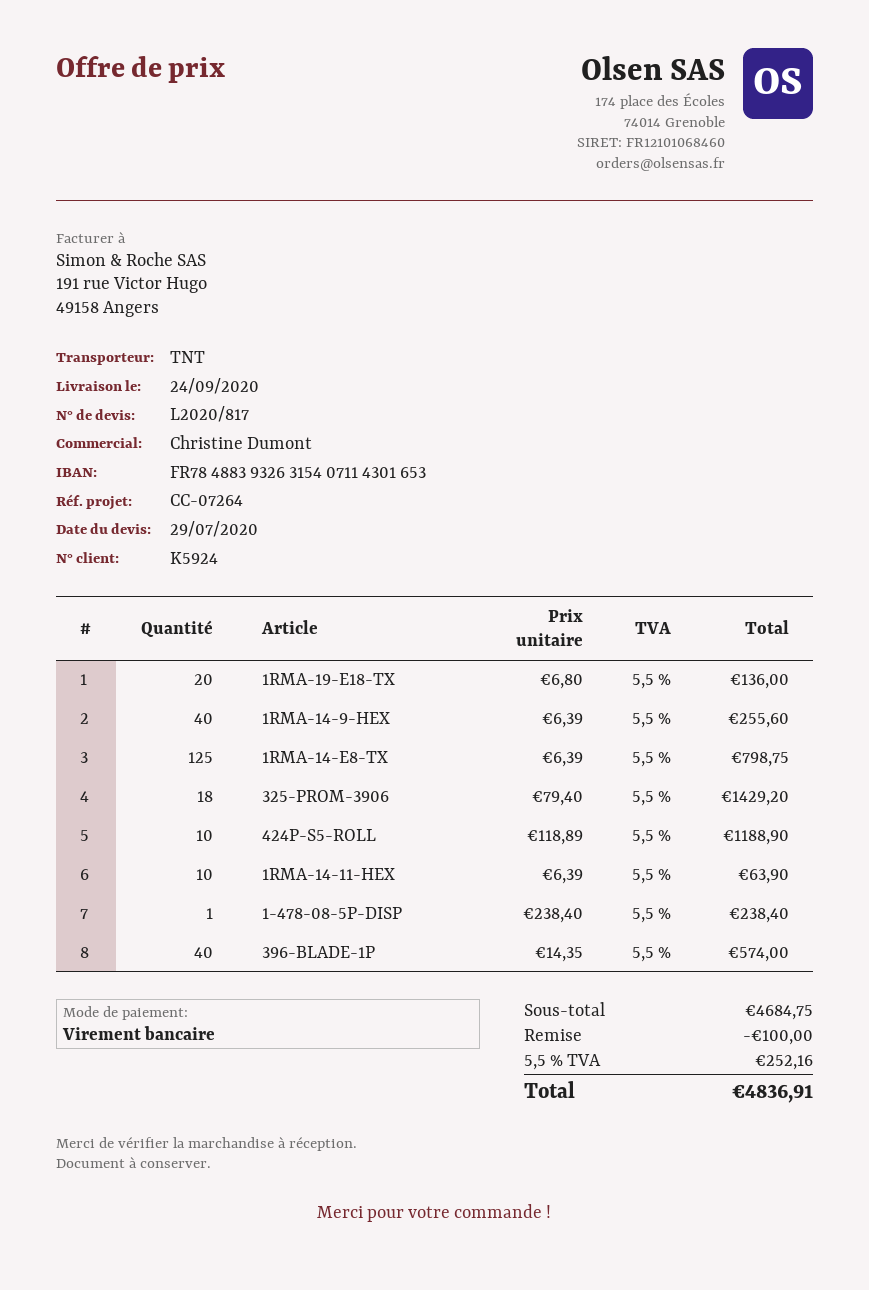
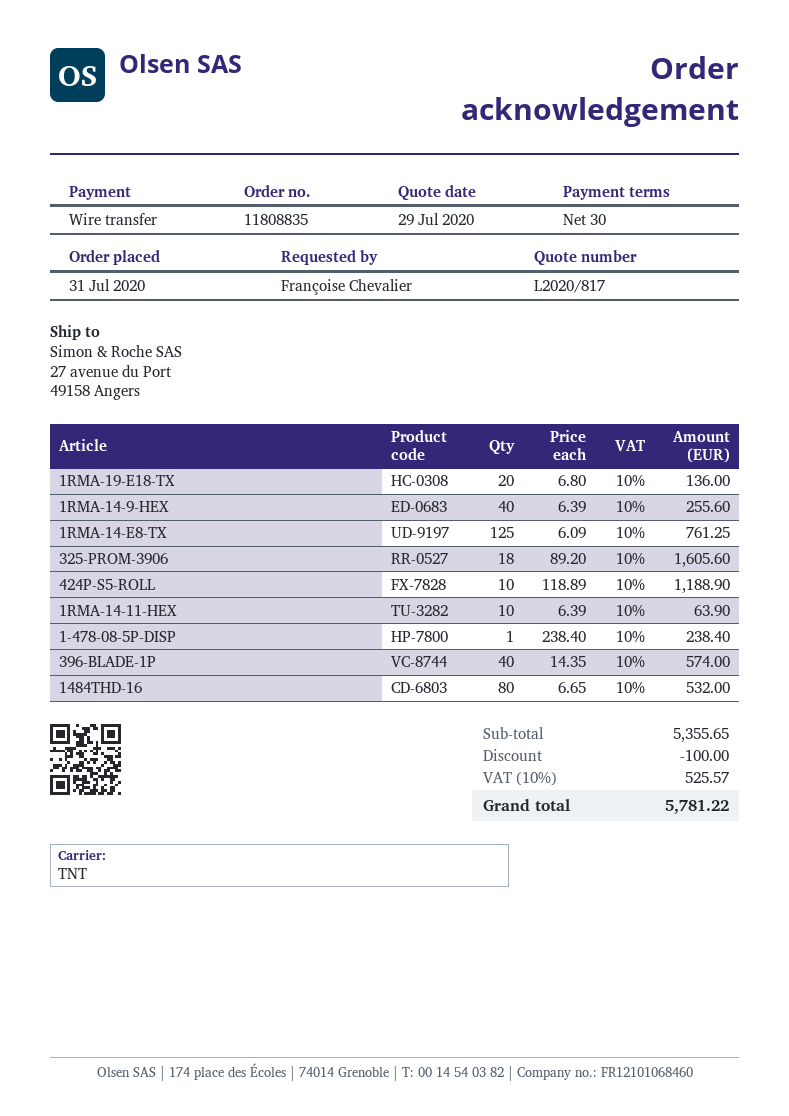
1RMA-14-E8-TX: 125 x 6.39 = 798.75 -> 125 x 6.09 = 761.25
325-PROM-3906: 18 x 79.40 = 1429.20 -> 18 x 89.20 = 1605.60
1484THD-16: none -> 80 x 6.65 = 532.00
subtotal: 4684.75 -> 5355.65
tax: 5.5% = 252.16 -> 10% = 525.57
total: 4836.91 -> 5781.22

